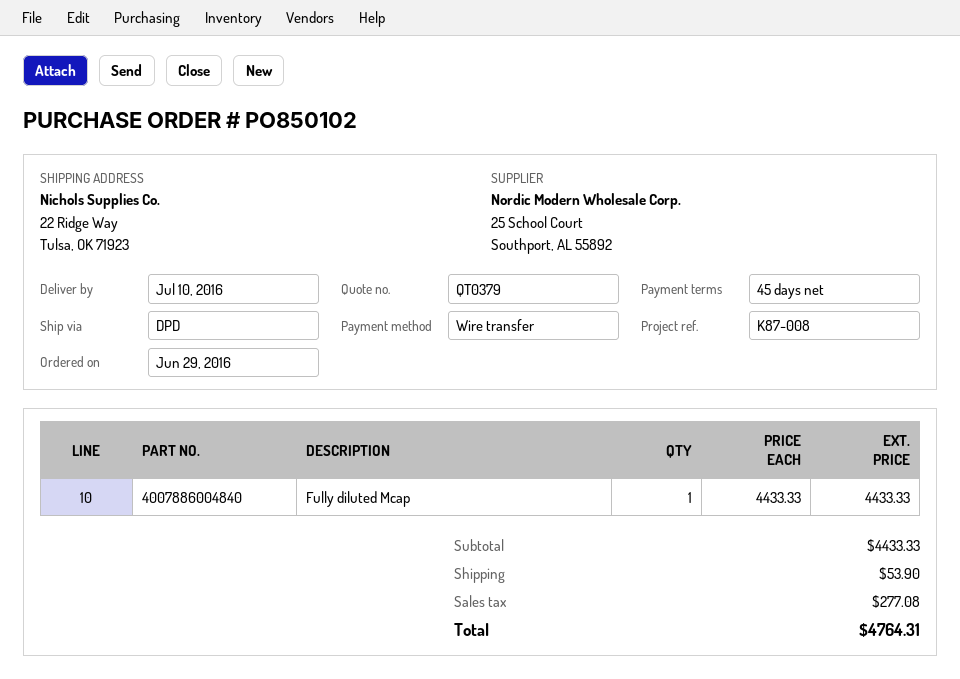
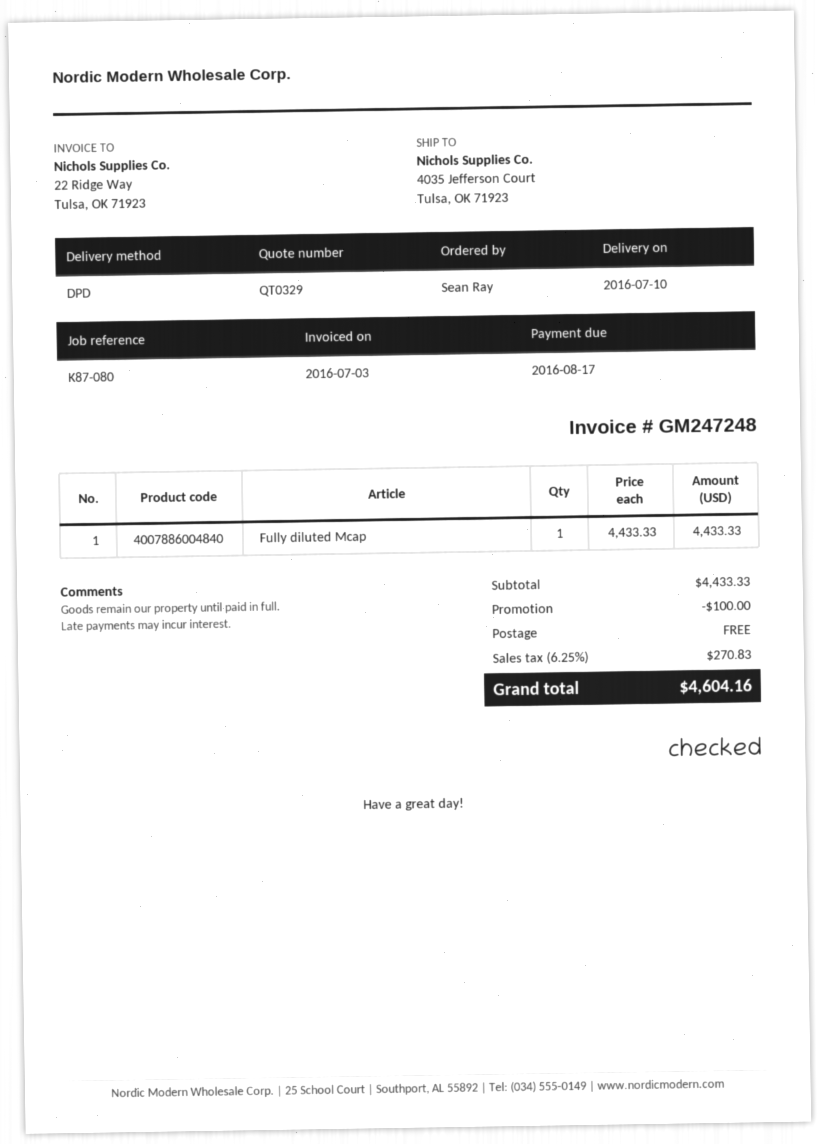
quote number: QT0379 -> QT0329
reference: K87-008 -> K87-080
ship to: 22 Ridge Way, Tulsa, OK 71923 -> 4035 Jefferson Court, Tulsa, OK 71923
discount: none -> 100.00
shipping: 53.90 -> 0.00
tax: 277.08 -> 270.83
total: 4764.31 -> 4604.16

